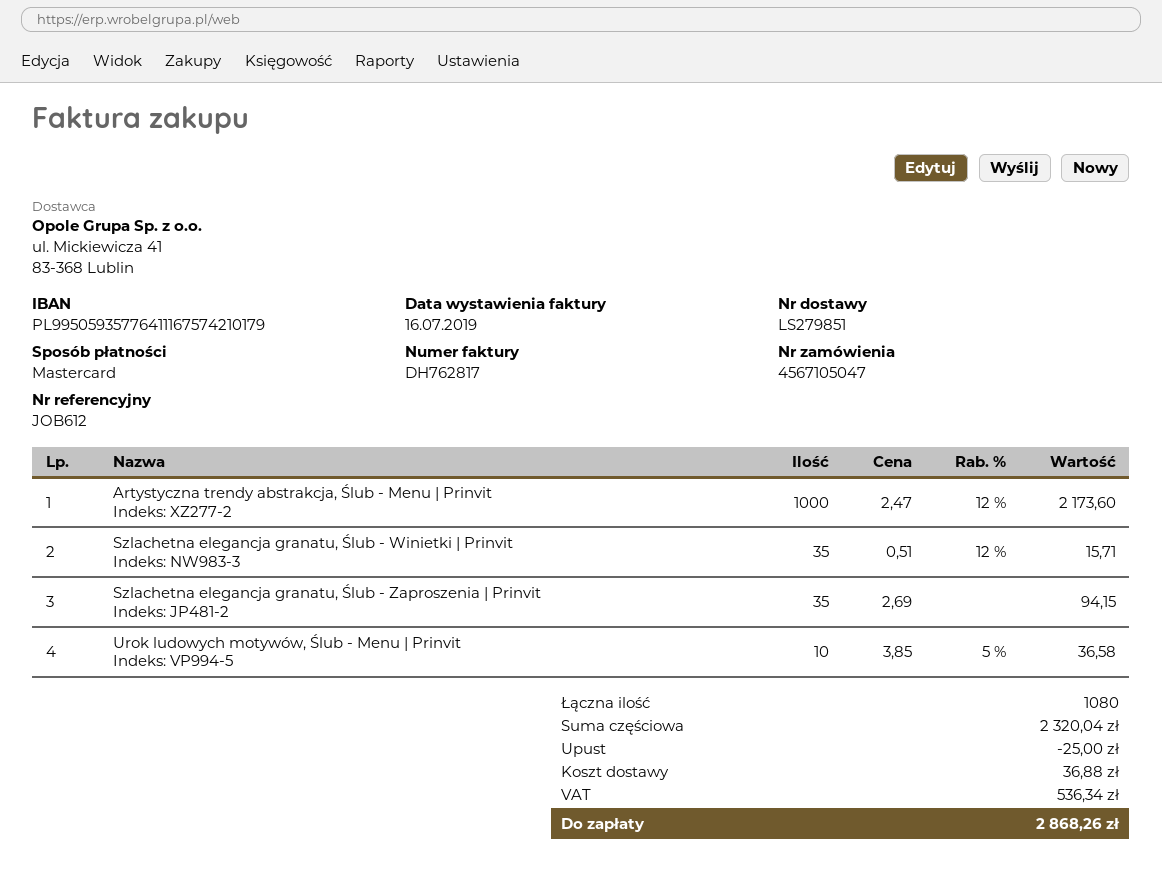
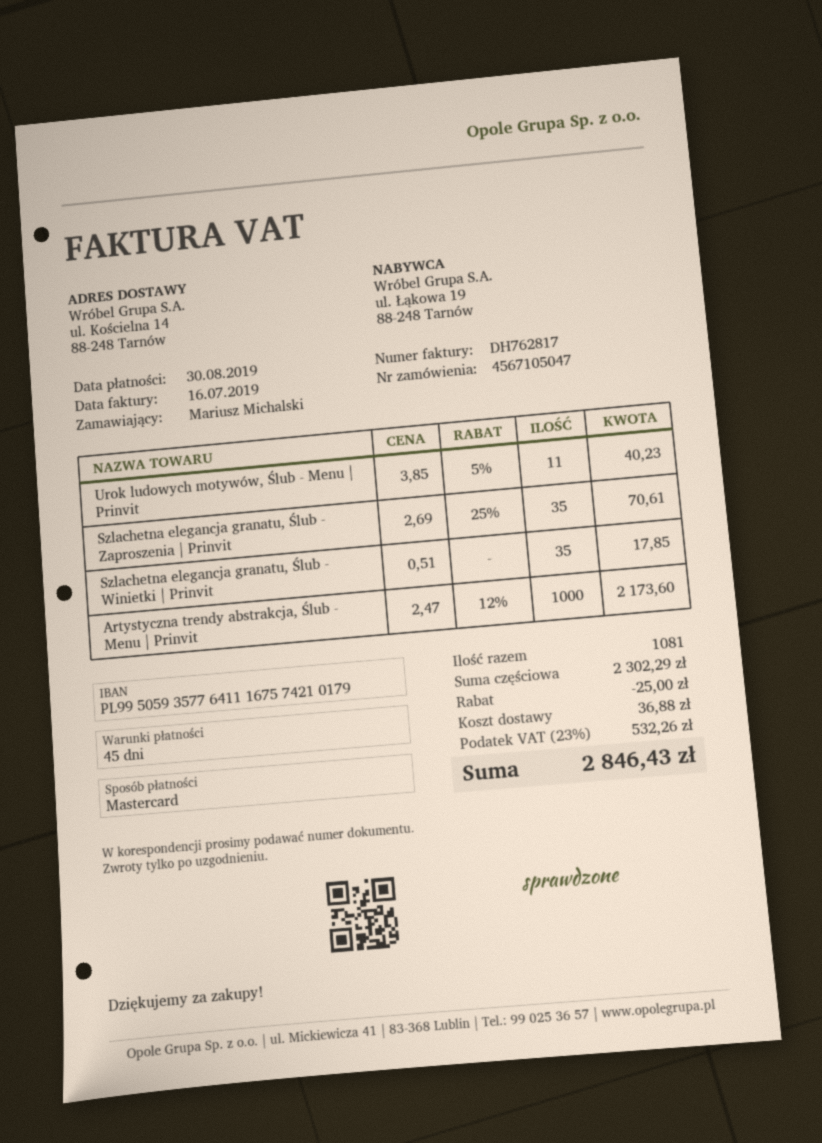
Szlachetna elegancja granatu, Ślub - Winietki | Prinvit: 35 x 0.51 - 12% = 15.71 -> 35 x 0.51 = 17.85
Szlachetna elegancja granatu, Ślub - Zaproszenia | Prinvit: 35 x 2.69 = 94.15 -> 35 x 2.69 - 25% = 70.61
Urok ludowych motywów, Ślub - Menu | Prinvit: 10 x 3.85 - 5% = 36.58 -> 11 x 3.85 - 5% = 40.23
total quantity: 1080 -> 1081
subtotal: 2320.04 -> 2302.29
tax: 536.34 -> 532.26
total: 2868.26 -> 2846.43

